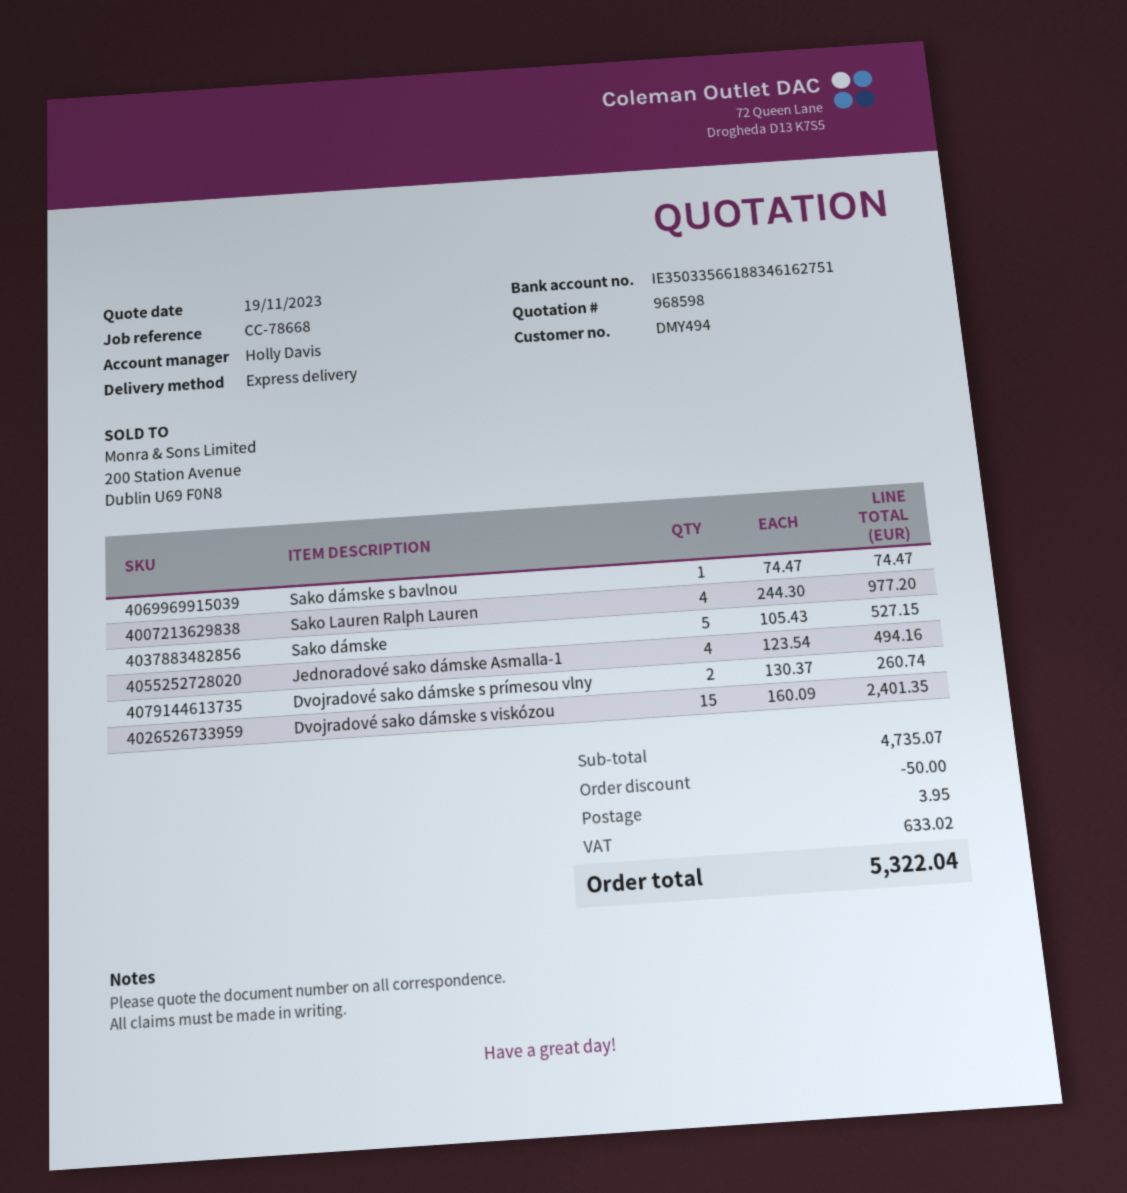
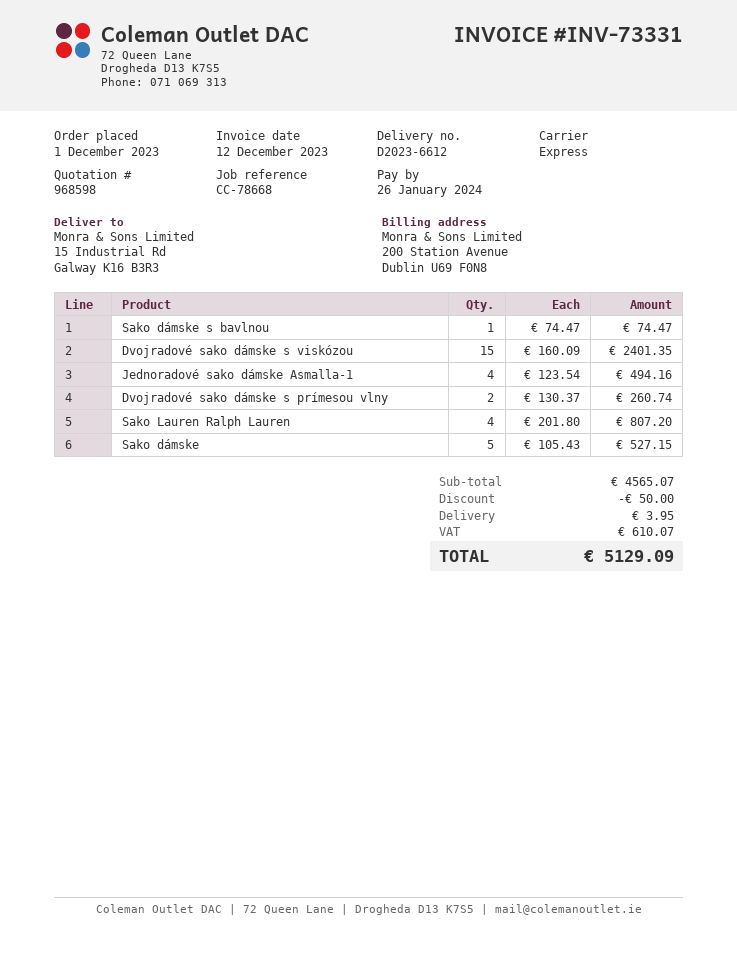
Sako Lauren Ralph Lauren: 4 x 244.30 = 977.20 -> 4 x 201.80 = 807.20
subtotal: 4735.07 -> 4565.07
tax: 633.02 -> 610.07
total: 5322.04 -> 5129.09

